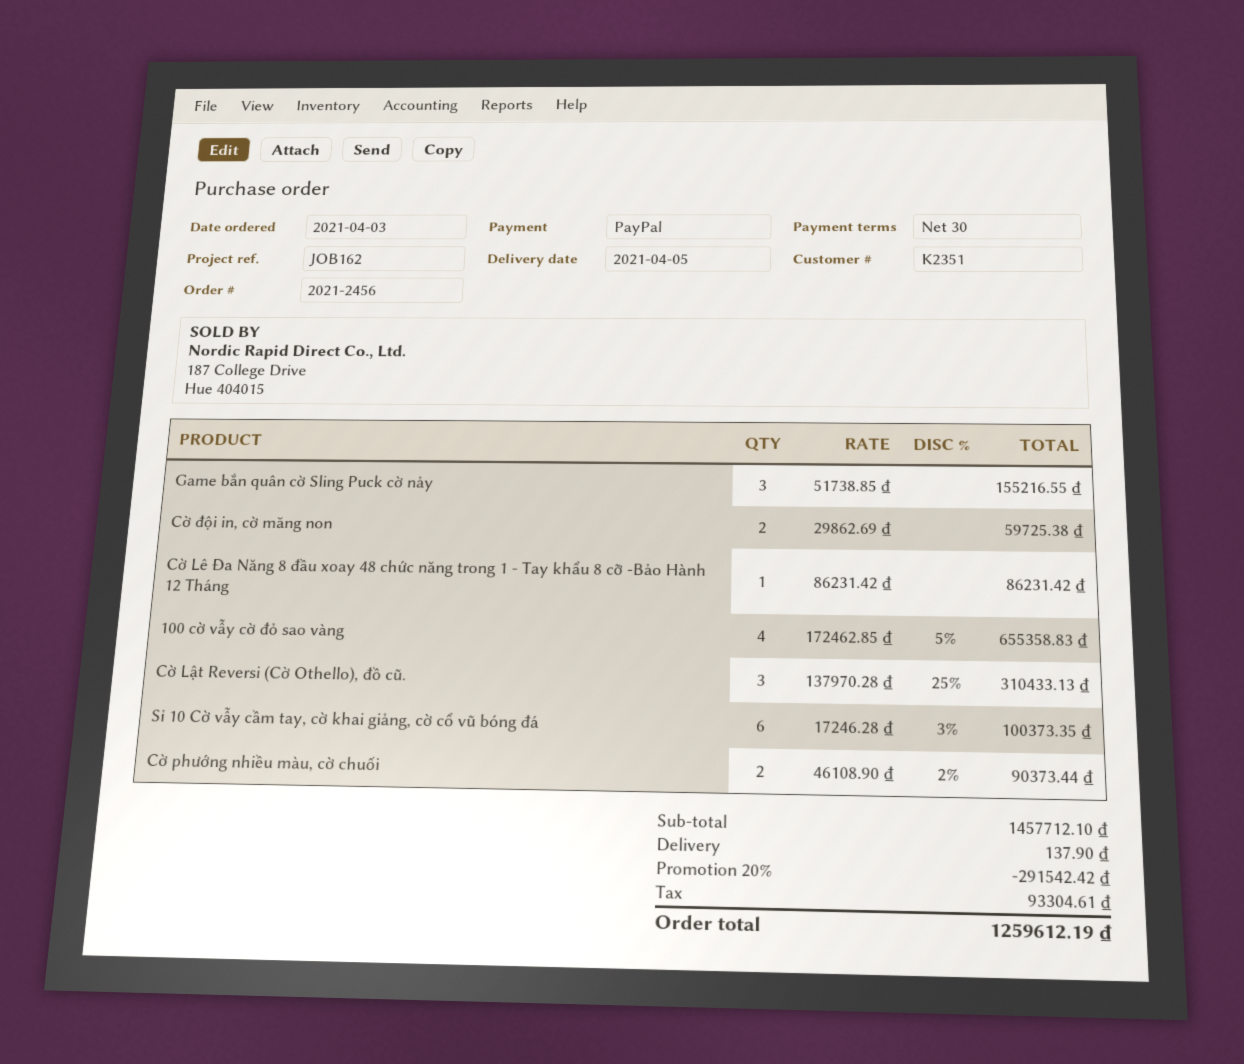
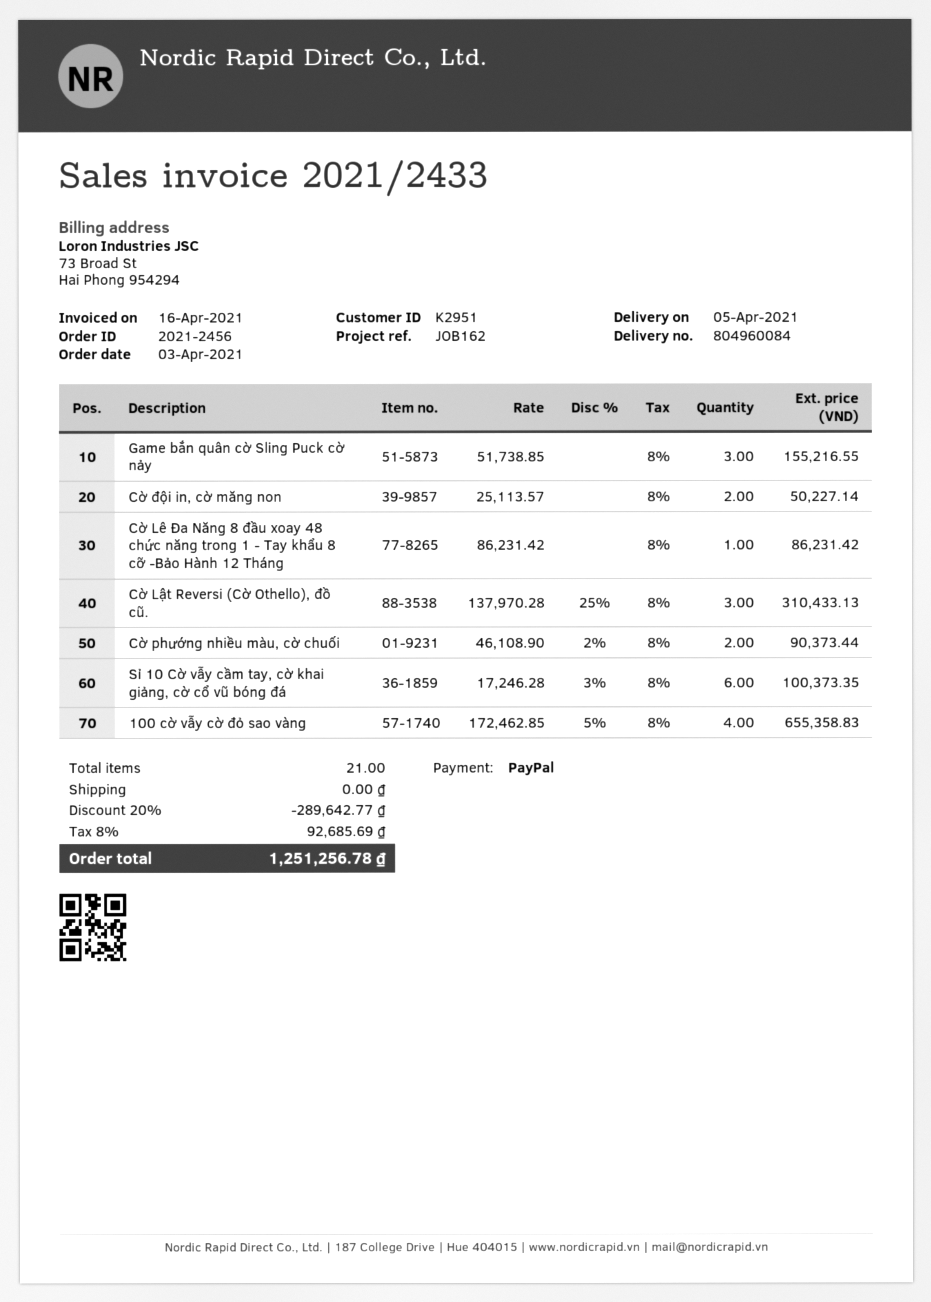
customer number: K2351 -> K2951
Cờ đội in, cờ măng non: 2 x 29862.69 = 59725.38 -> 2 x 25113.57 = 50227.14
discount: 20% = 291542.42 -> 20% = 289642.77
shipping: 137.90 -> 0.00
tax: 93304.61 -> 92685.69
total: 1259612.19 -> 1251256.78

